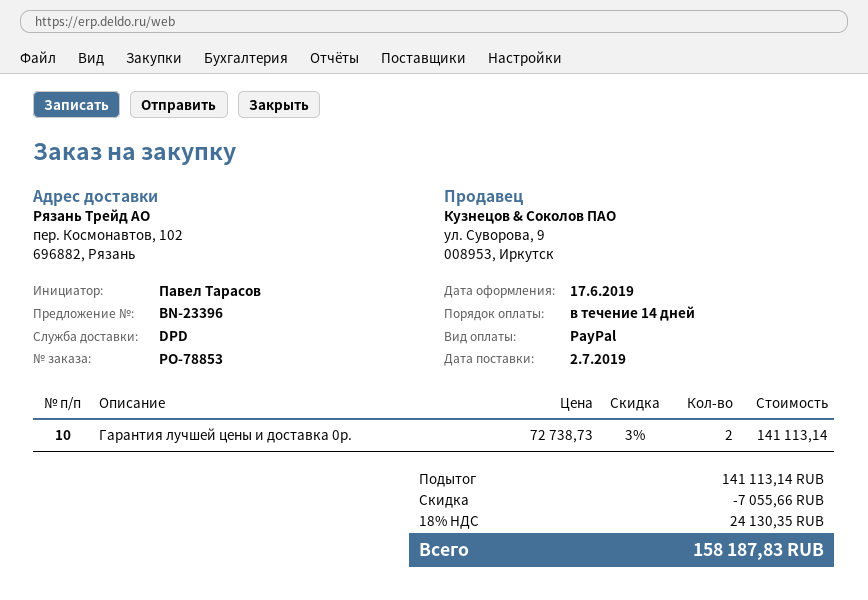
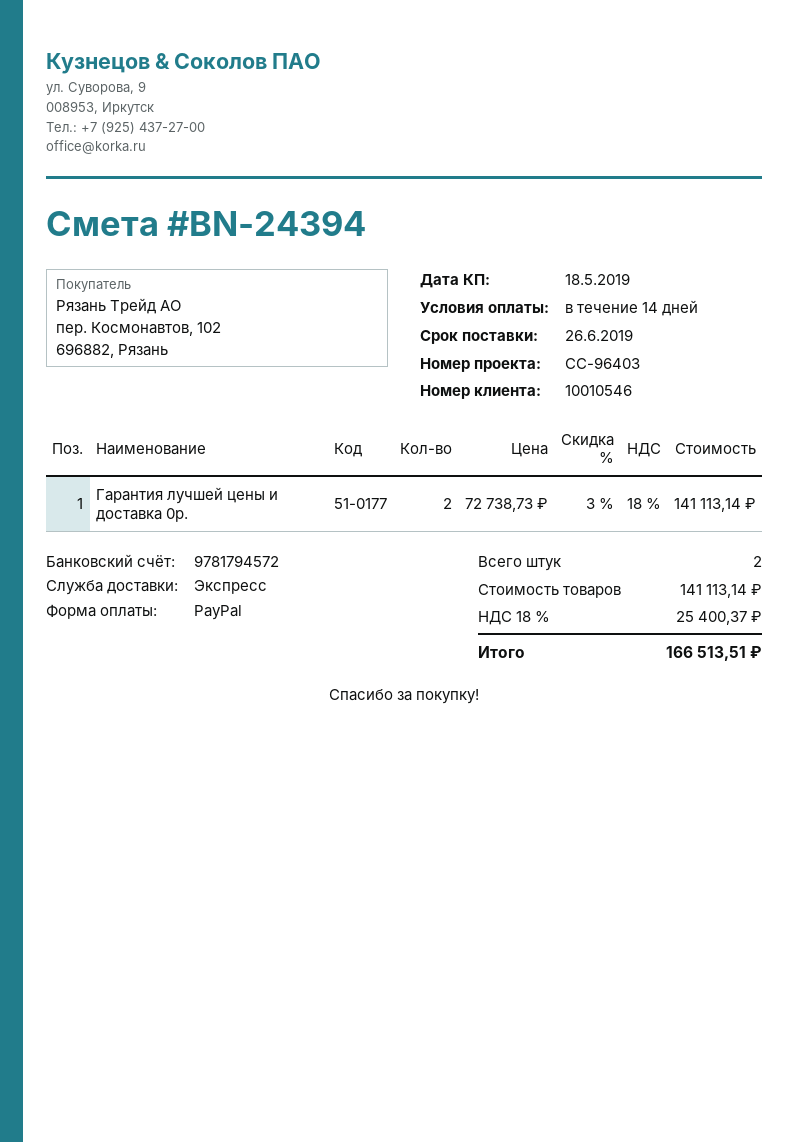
quote number: BN-23396 -> BN-24394
delivery date: 2019-07-02 -> 2019-06-26
shipping method: DPD -> express
discount: 7055.66 -> none
tax: 18% = 24130.35 -> 18% = 25400.37
total: 158187.83 -> 166513.51

